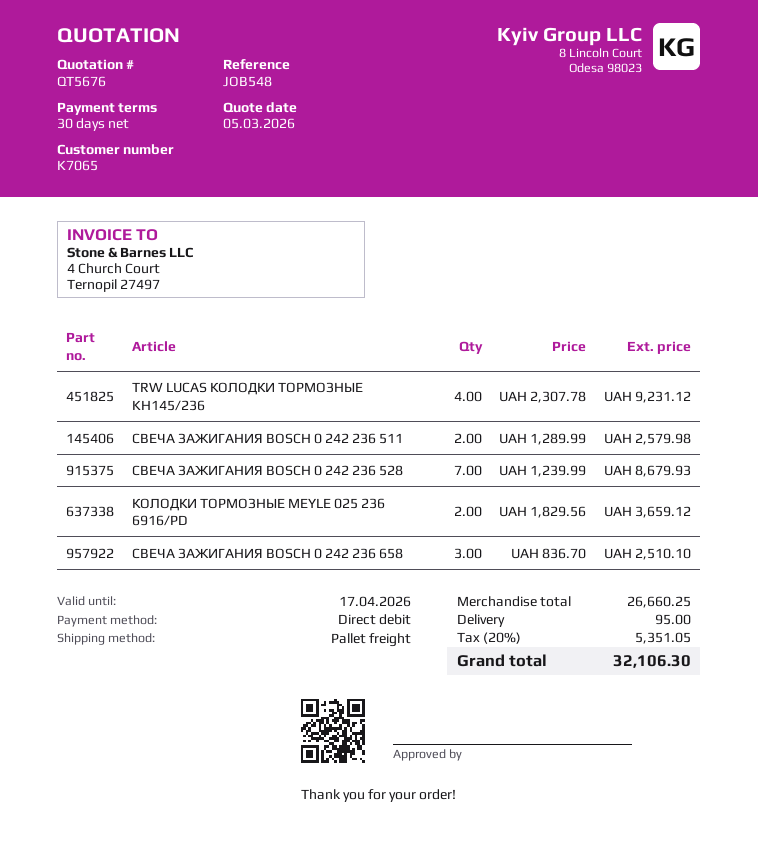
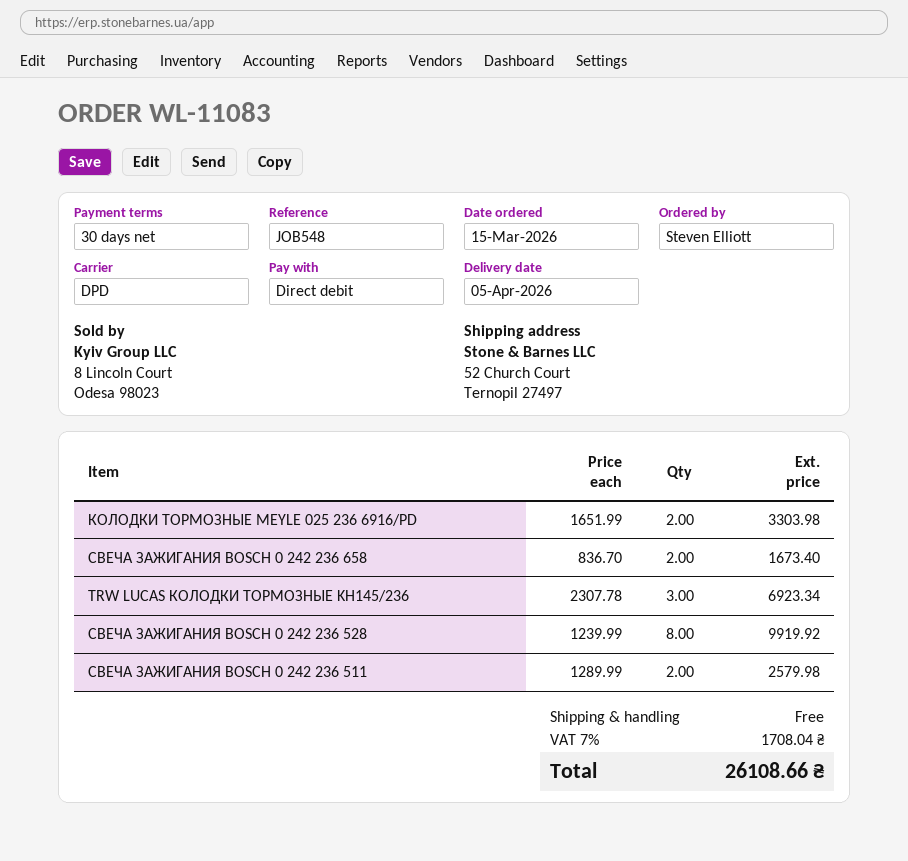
shipping method: pallet freight -> DPD
TRW LUCAS КОЛОДКИ ТОРМОЗНЫЕ KH145/236: 4 x 2307.78 = 9231.12 -> 3 x 2307.78 = 6923.34
СВЕЧА ЗАЖИГАНИЯ BOSCH 0 242 236 528: 7 x 1239.99 = 8679.93 -> 8 x 1239.99 = 9919.92
КОЛОДКИ ТОРМОЗНЫЕ MEYLE 025 236 6916/PD: 2 x 1829.56 = 3659.12 -> 2 x 1651.99 = 3303.98
СВЕЧА ЗАЖИГАНИЯ BOSCH 0 242 236 658: 3 x 836.70 = 2510.10 -> 2 x 836.70 = 1673.40
shipping: 95.00 -> 0.00
tax: 20% = 5351.05 -> 7% = 1708.04
total: 32106.30 -> 26108.66

